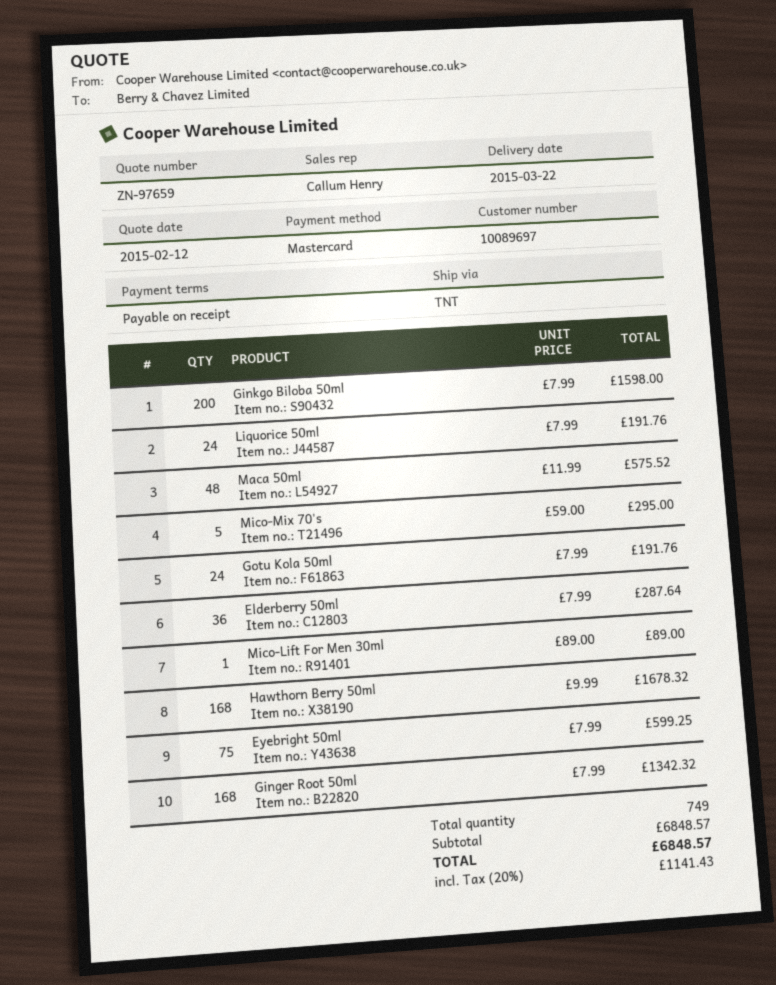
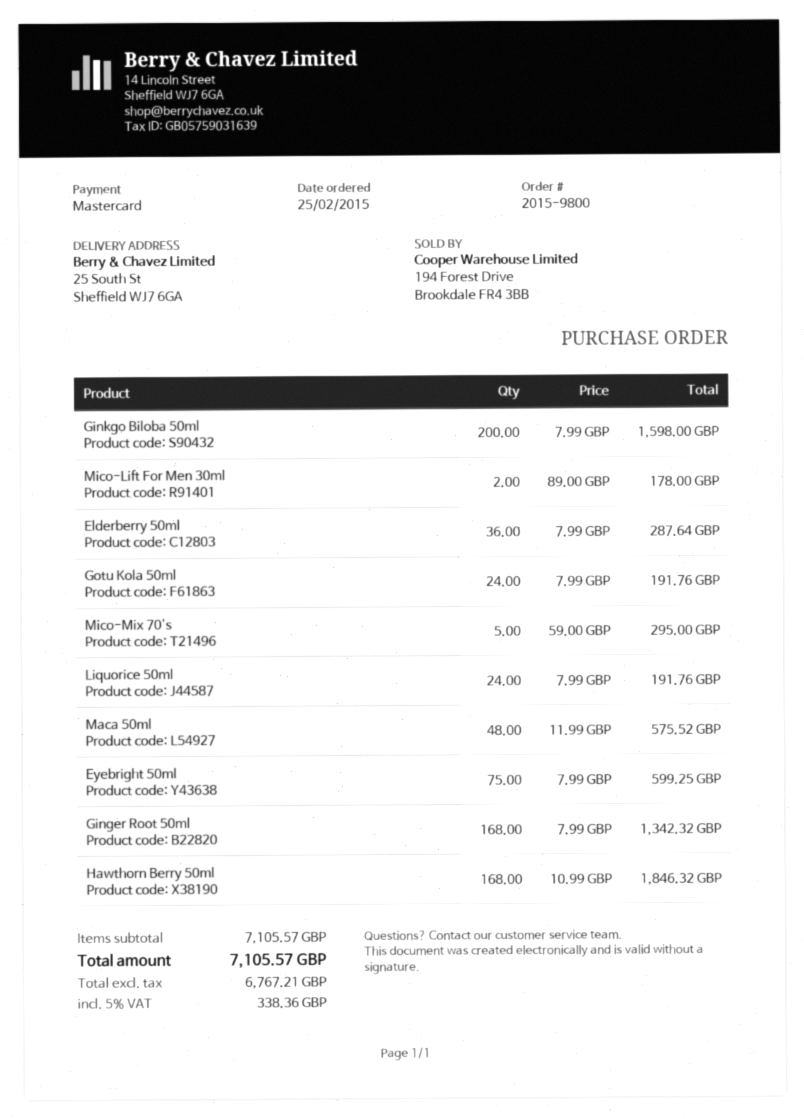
Mico-Lift For Men 30ml: 1 x 89.00 = 89.00 -> 2 x 89.00 = 178.00
Hawthorn Berry 50ml: 168 x 9.99 = 1678.32 -> 168 x 10.99 = 1846.32
subtotal: 6848.57 -> 7105.57
tax: 20% = 1141.43 -> 5% = 338.36
total: 6848.57 -> 7105.57

